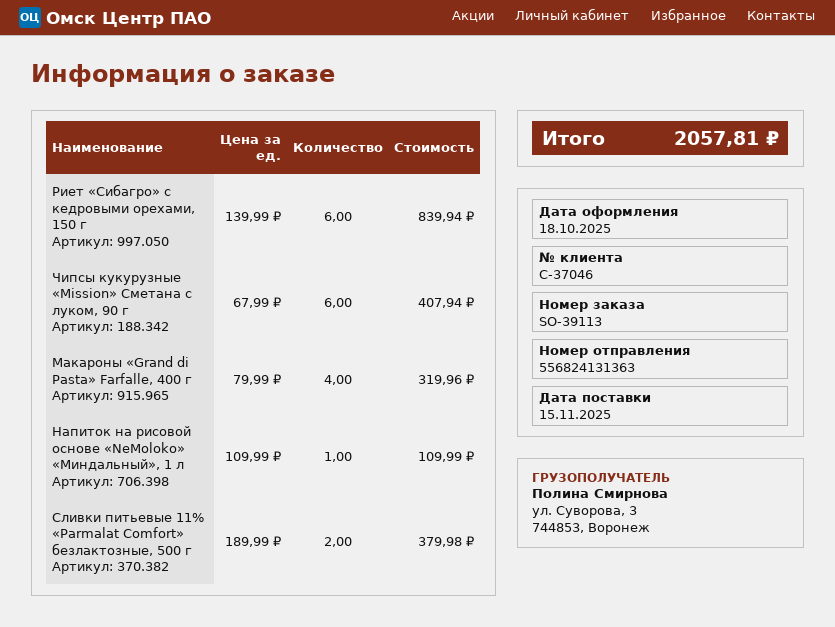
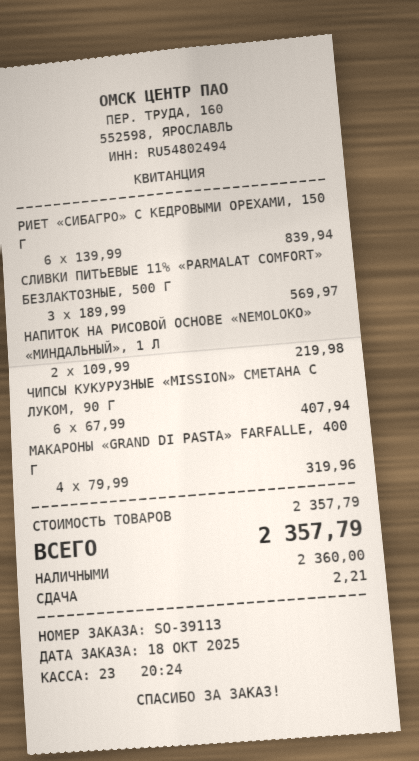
Напиток на рисовой основе «NeMoloko» «Миндальный», 1 л: 1 x 109.99 = 109.99 -> 2 x 109.99 = 219.98
Сливки питьевые 11% «Parmalat Comfort» безлактозные, 500 г: 2 x 189.99 = 379.98 -> 3 x 189.99 = 569.97
total: 2057.81 -> 2357.79

